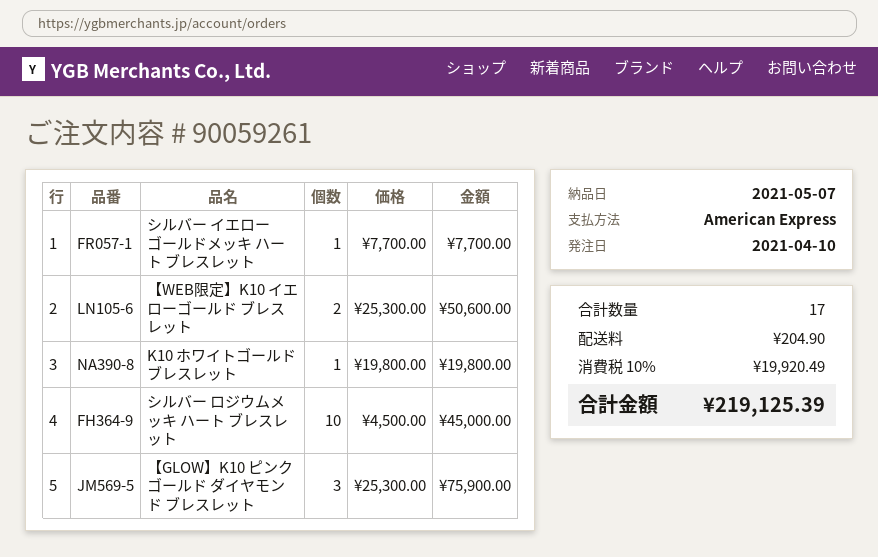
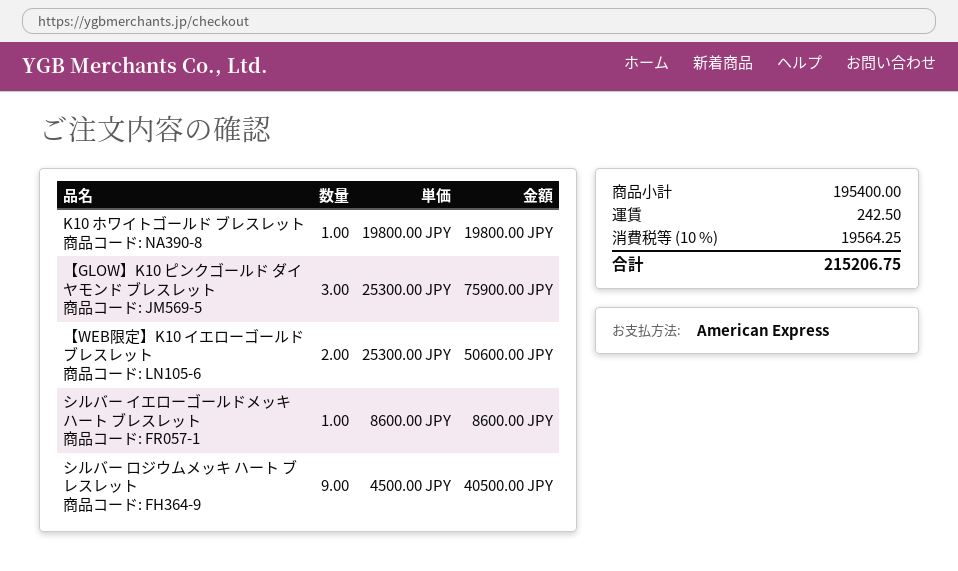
シルバー イエローゴールドメッキ ハート ブレスレット: 1 x 7700.00 = 7700.00 -> 1 x 8600.00 = 8600.00
シルバー ロジウムメッキ ハート ブレスレット: 10 x 4500.00 = 45000.00 -> 9 x 4500.00 = 40500.00
shipping: 204.90 -> 242.50
tax: 10% = 19920.49 -> 10% = 19564.25
total: 219125.39 -> 215206.75

